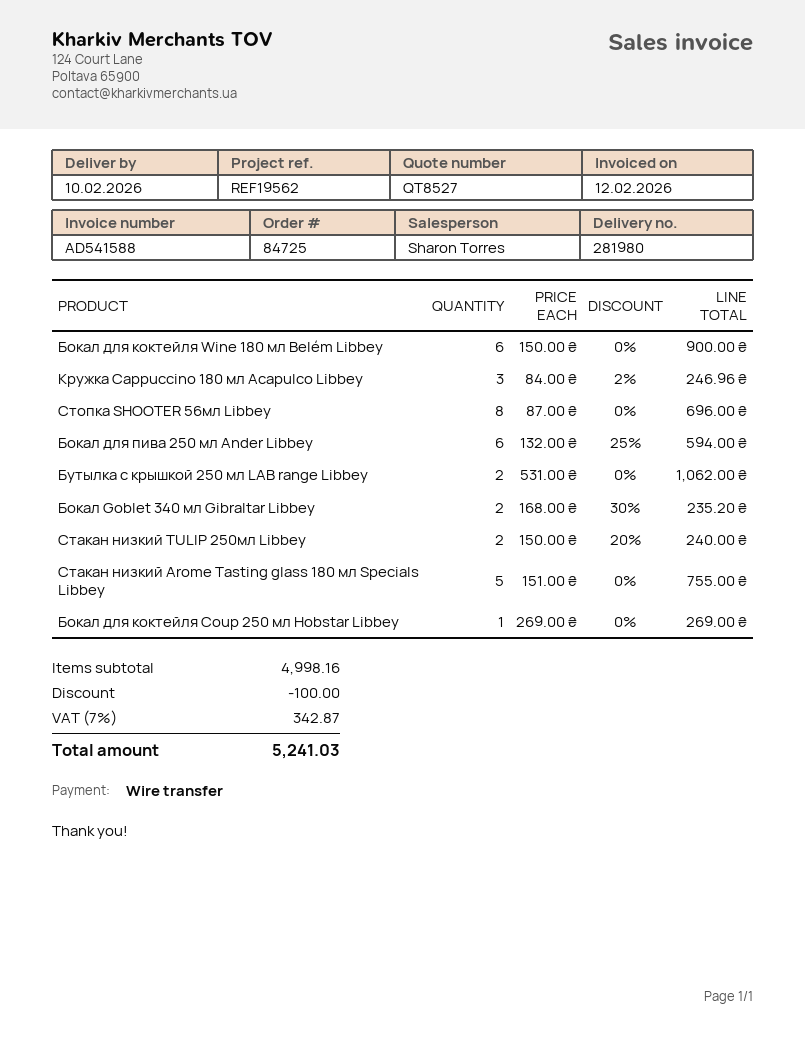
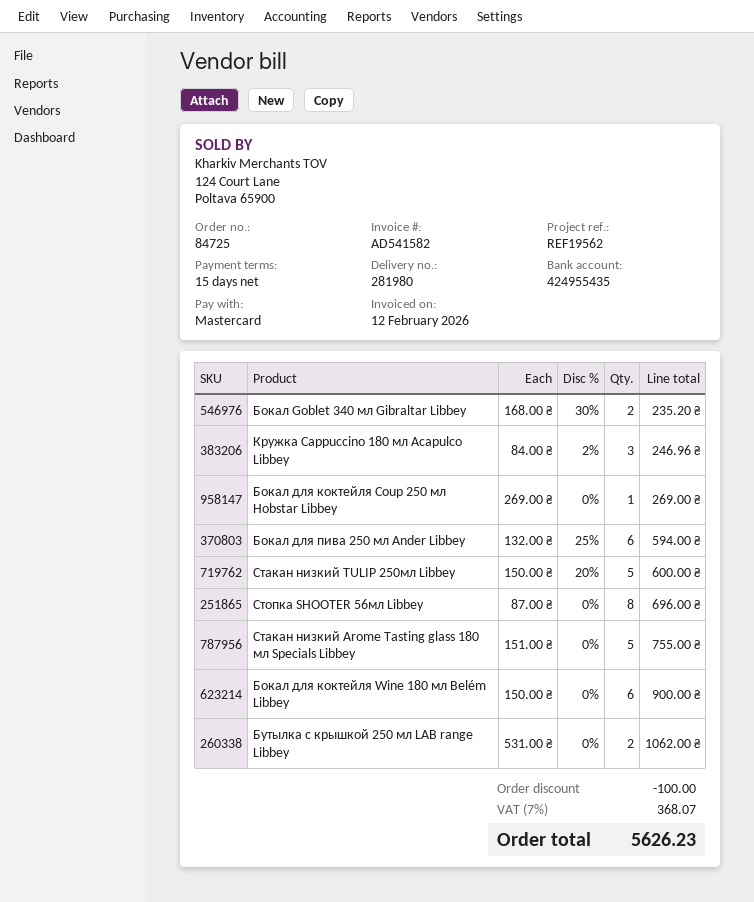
invoice number: AD541588 -> AD541582
payment method: bank transfer -> Mastercard
Стакан низкий TULIP 250мл Libbey: 2 x 150.00 - 20% = 240.00 -> 5 x 150.00 - 20% = 600.00
tax: 7% = 342.87 -> 7% = 368.07
total: 5241.03 -> 5626.23

